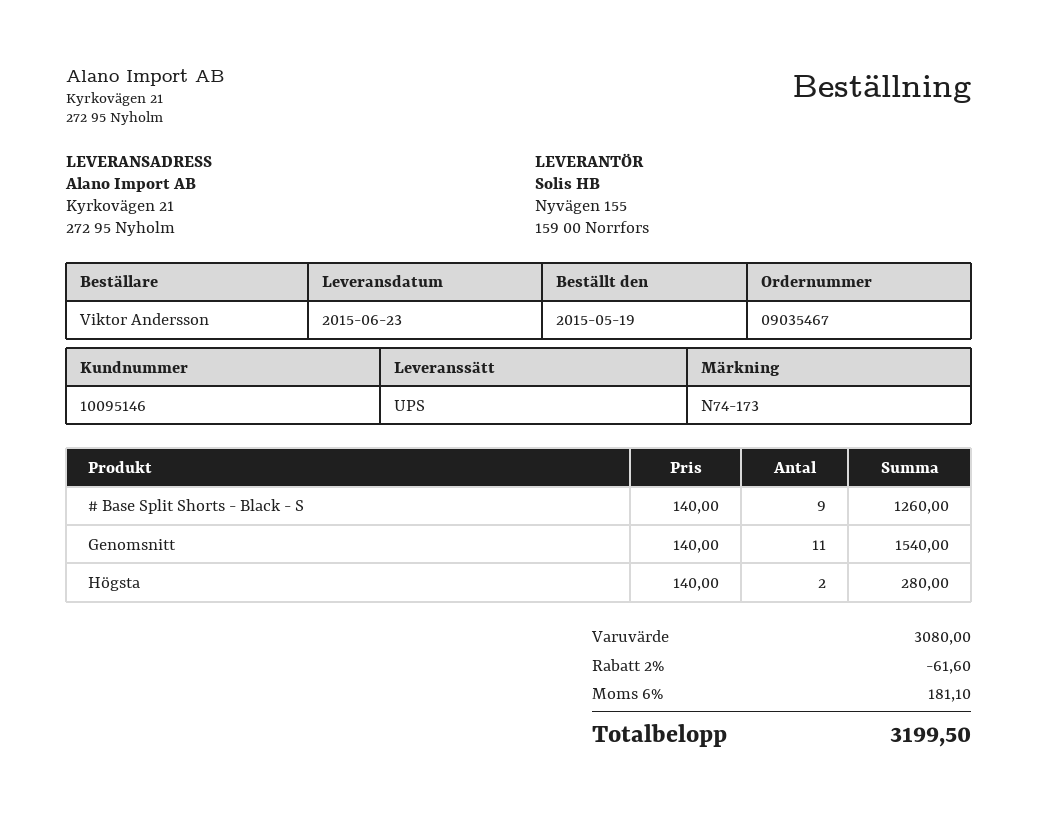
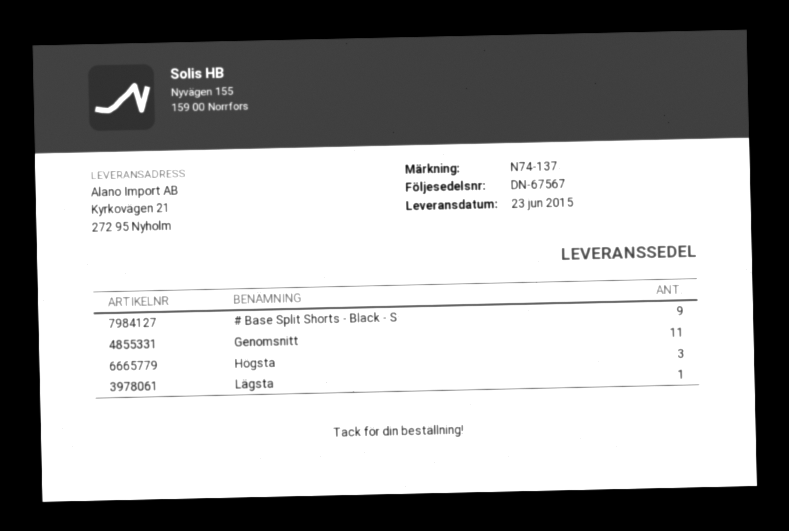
reference: N74-173 -> N74-137
Högsta: 2 -> 3
Lägsta: none -> 1

